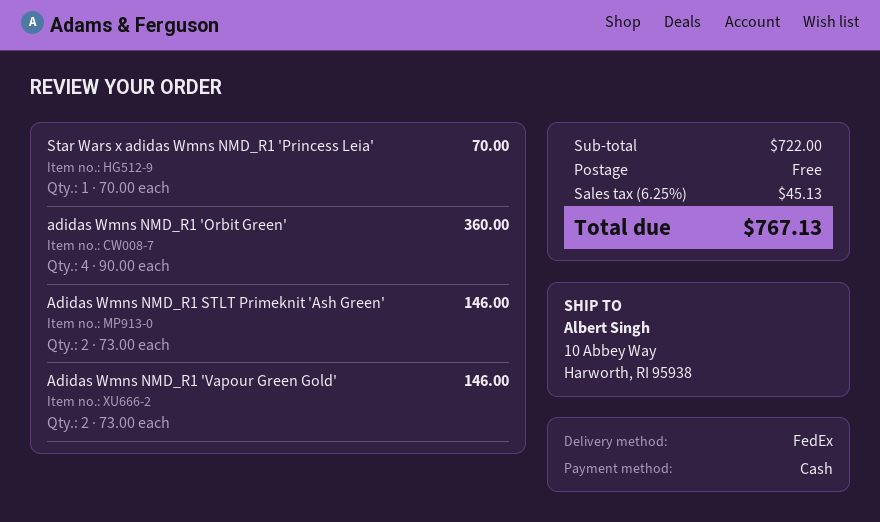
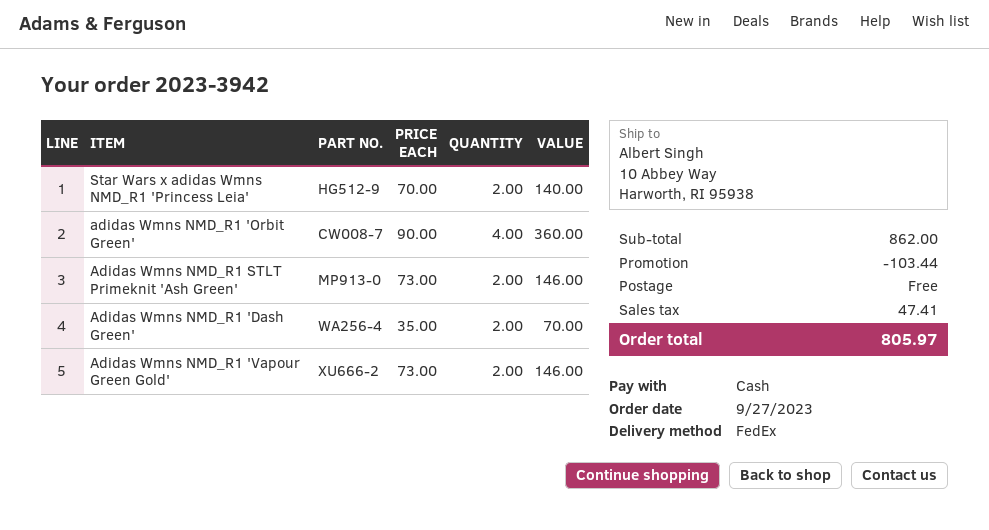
Star Wars x adidas Wmns NMD_R1 'Princess Leia': 1 x 70.00 = 70.00 -> 2 x 70.00 = 140.00
Adidas Wmns NMD_R1 'Dash Green': none -> 2 x 35.00 = 70.00
subtotal: 722.00 -> 862.00
discount: none -> 103.44
tax: 45.13 -> 47.41
total: 767.13 -> 805.97

